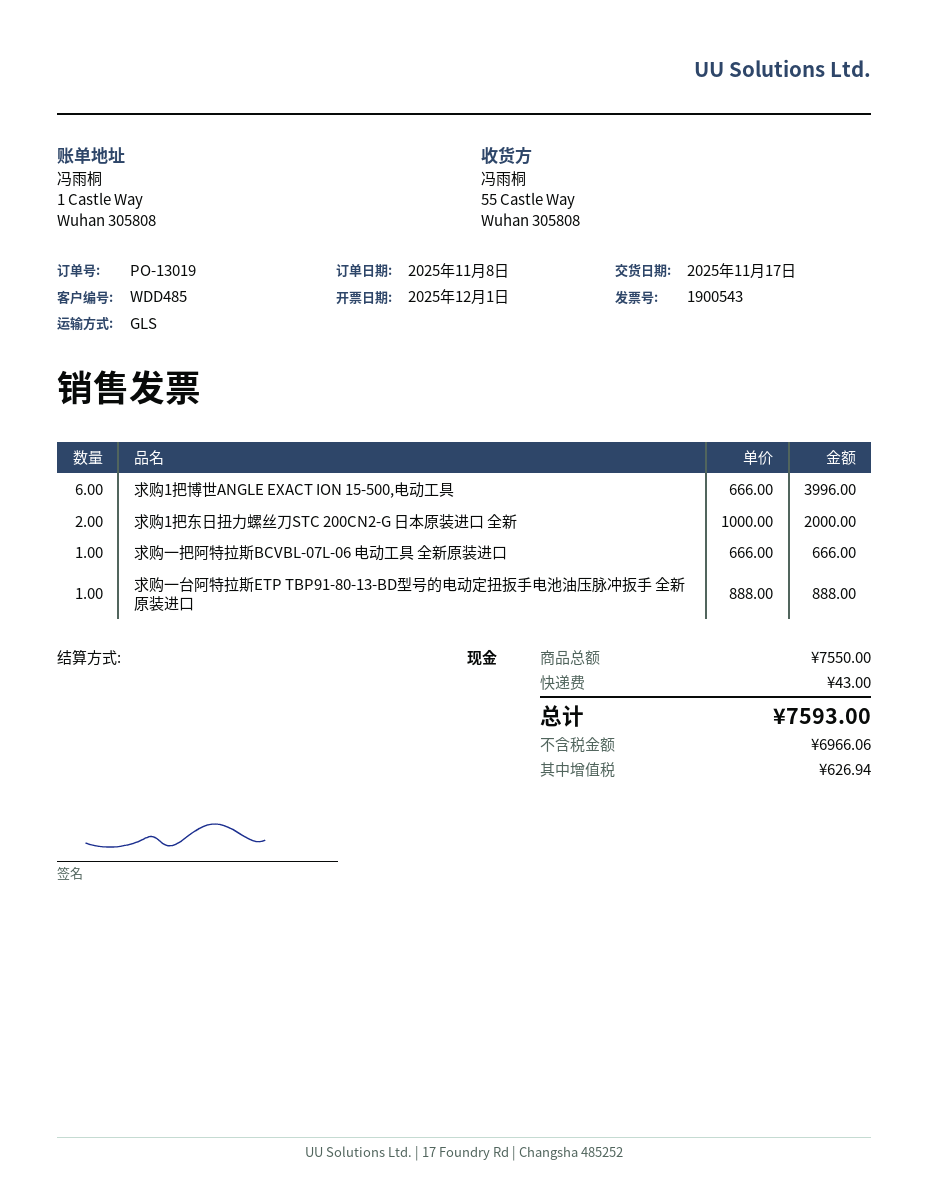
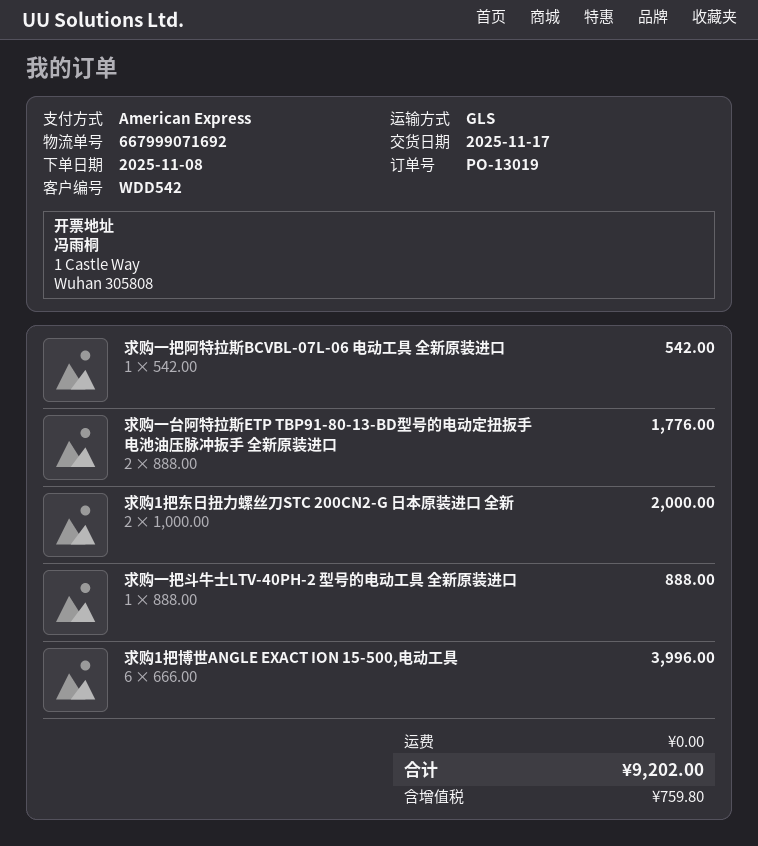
customer number: WDD485 -> WDD542
payment method: cash -> American Express
求购一把阿特拉斯BCVBL-07L-06 电动工具 全新原装进口: 1 x 666.00 = 666.00 -> 1 x 542.00 = 542.00
求购一台阿特拉斯ETP TBP91-80-13-BD型号的电动定扭扳手电池油压脉冲扳手 全新原装进口: 1 x 888.00 = 888.00 -> 2 x 888.00 = 1776.00
求购一把斗牛士LTV-40PH-2 型号的电动工具 全新原装进口: none -> 1 x 888.00 = 888.00
shipping: 43.00 -> 0.00
tax: 626.94 -> 759.80
total: 7593.00 -> 9202.00

